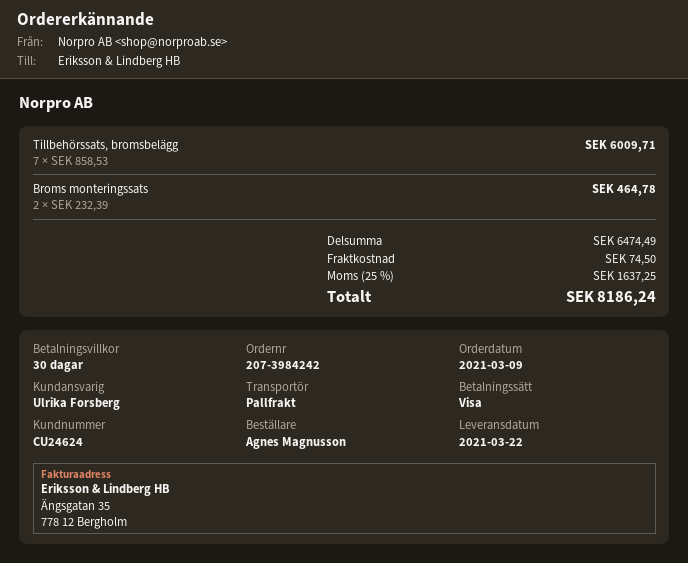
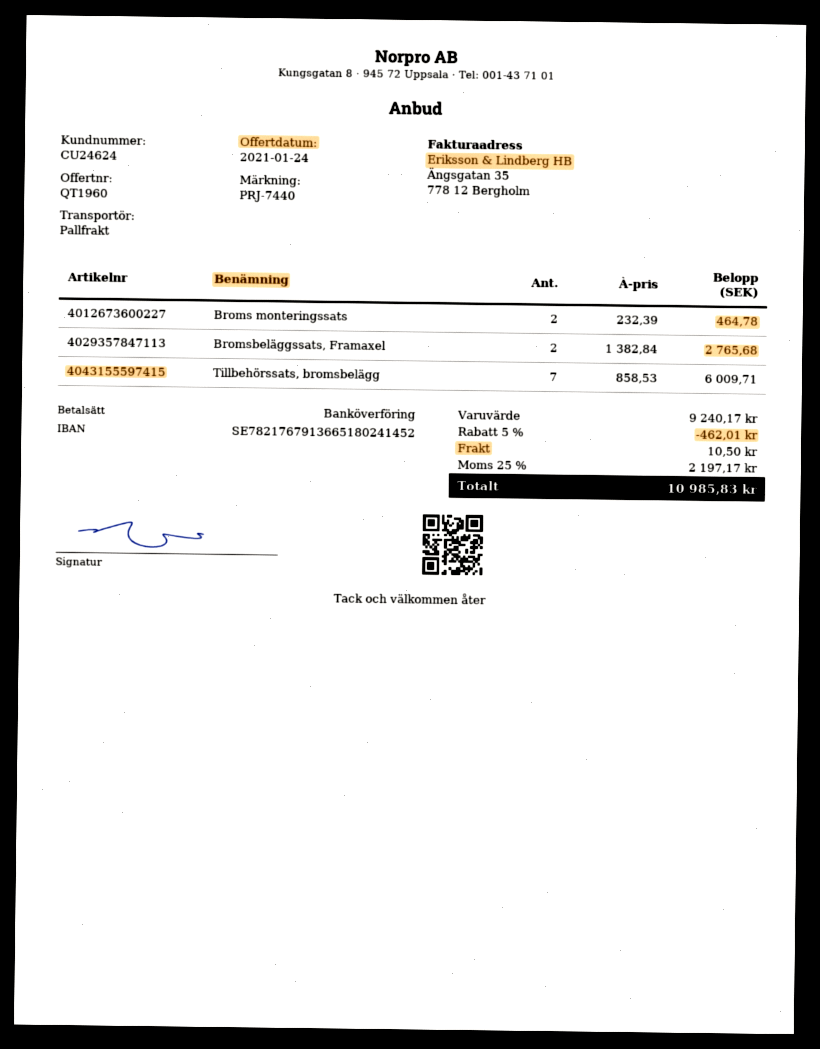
payment method: Visa -> bank transfer
Bromsbeläggssats, Framaxel: none -> 2 x 1382.84 = 2765.68
subtotal: 6474.49 -> 9240.17
discount: none -> 5% = 462.01
shipping: 74.50 -> 10.50
tax: 25% = 1637.25 -> 25% = 2197.17
total: 8186.24 -> 10985.83

